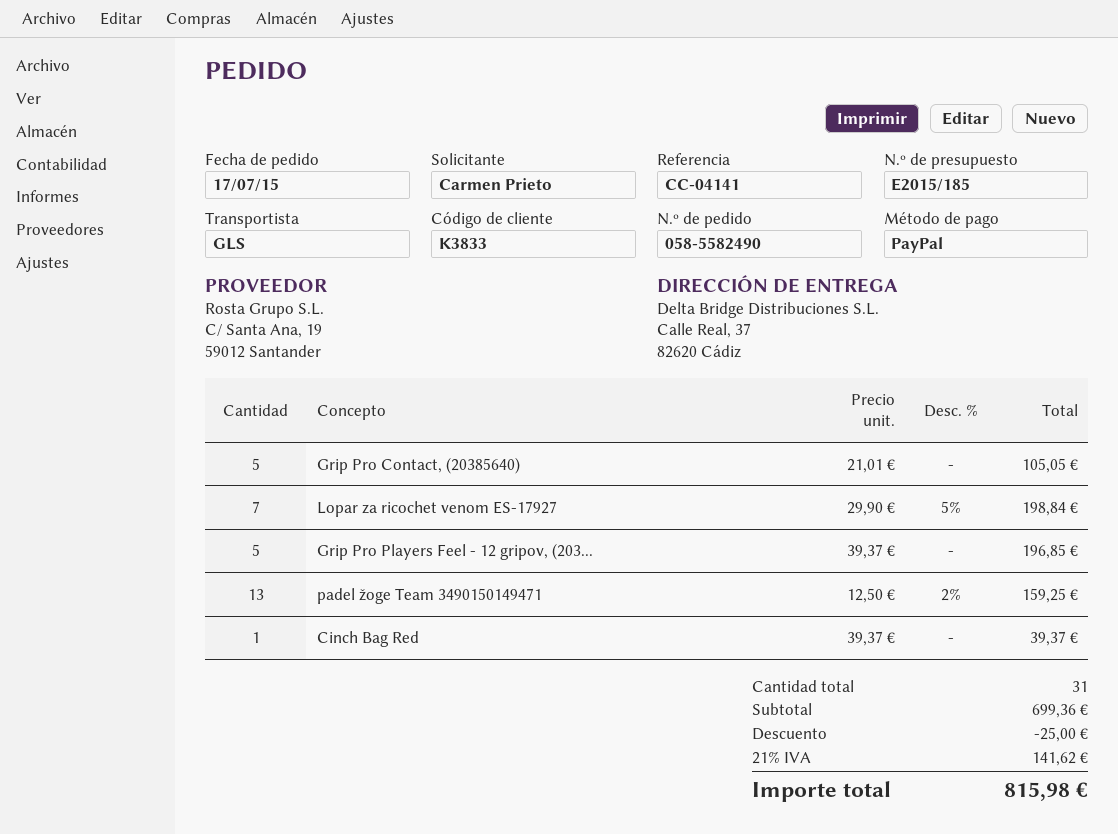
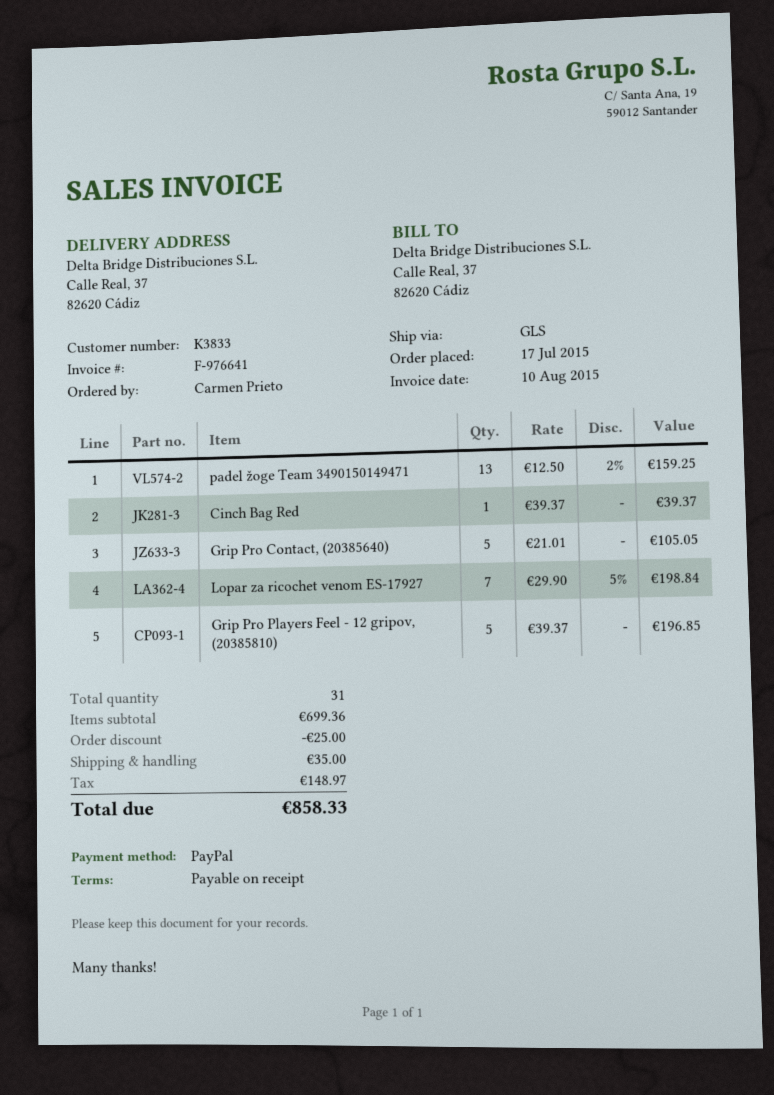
shipping: none -> 35.00
tax: 141.62 -> 148.97
total: 815.98 -> 858.33

